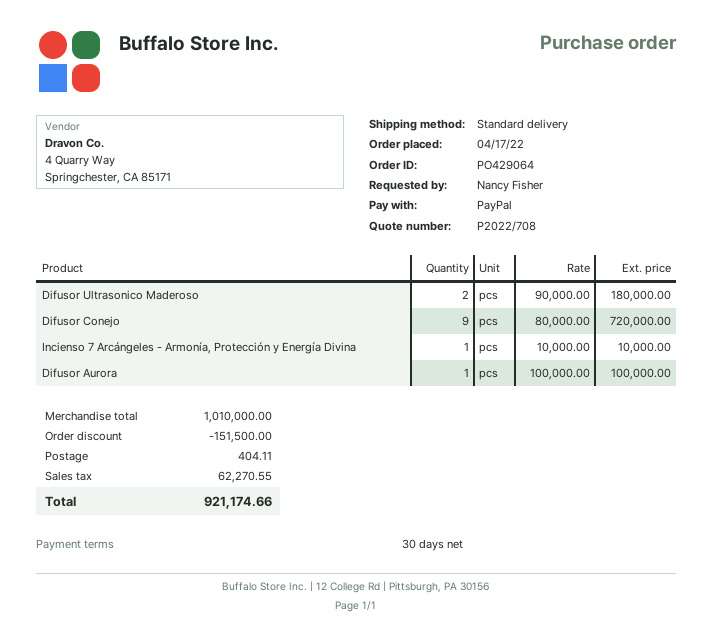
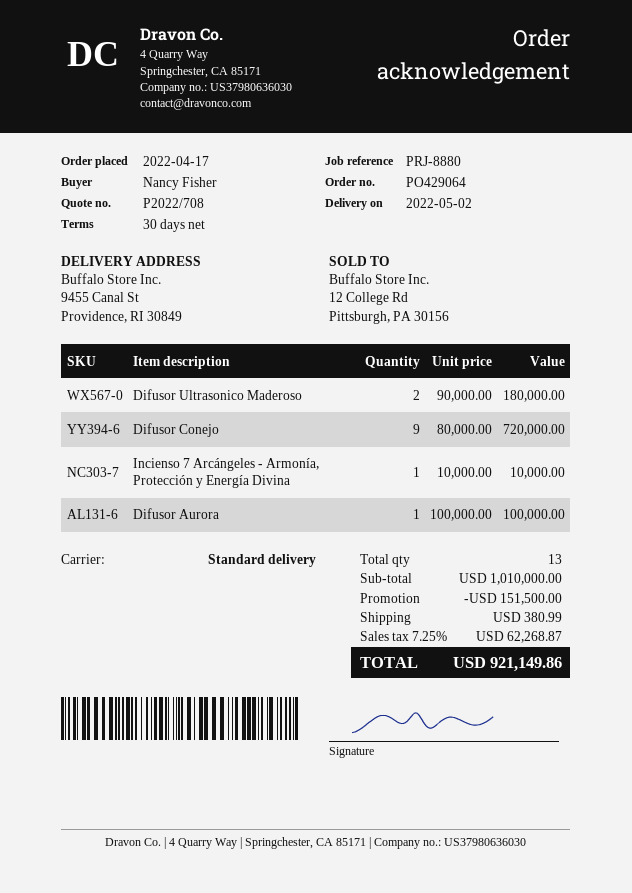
shipping: 404.11 -> 380.99
tax: 62270.55 -> 62268.87
total: 921174.66 -> 921149.86

